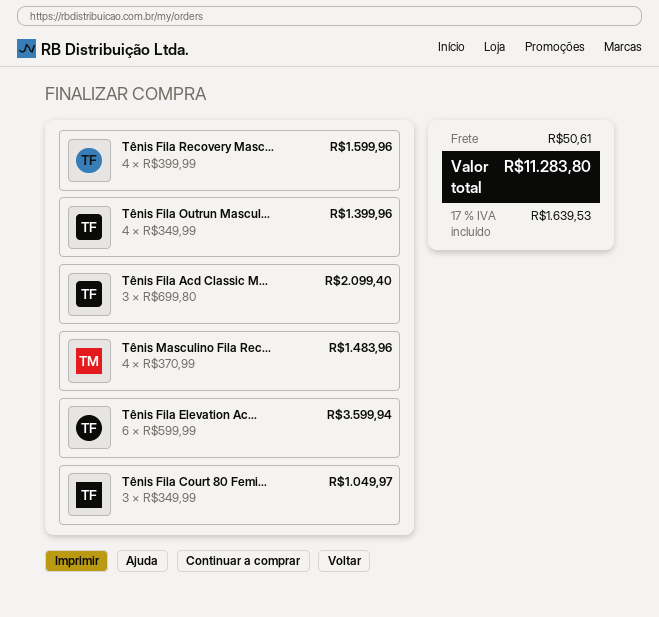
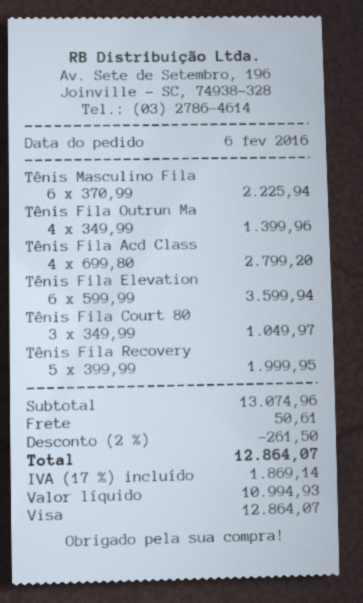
Tênis Fila Recovery Masc...: 4 x 399.99 = 1599.96 -> 5 x 399.99 = 1999.95
Tênis Fila Acd Classic M...: 3 x 699.80 = 2099.40 -> 4 x 699.80 = 2799.20
Tênis Masculino Fila Rec...: 4 x 370.99 = 1483.96 -> 6 x 370.99 = 2225.94
discount: none -> 2% = 261.50
tax: 17% = 1639.53 -> 17% = 1869.14
total: 11283.80 -> 12864.07

